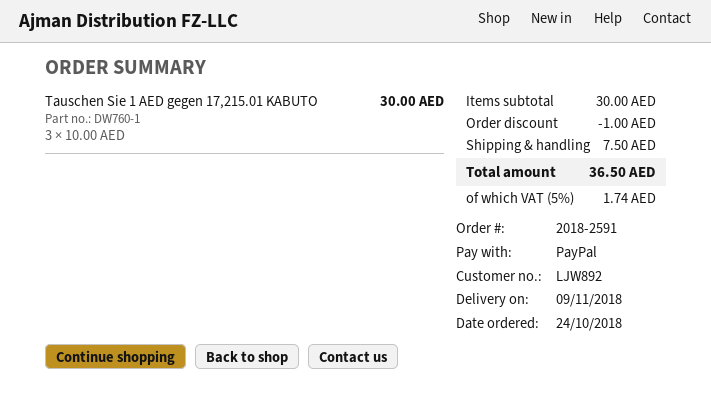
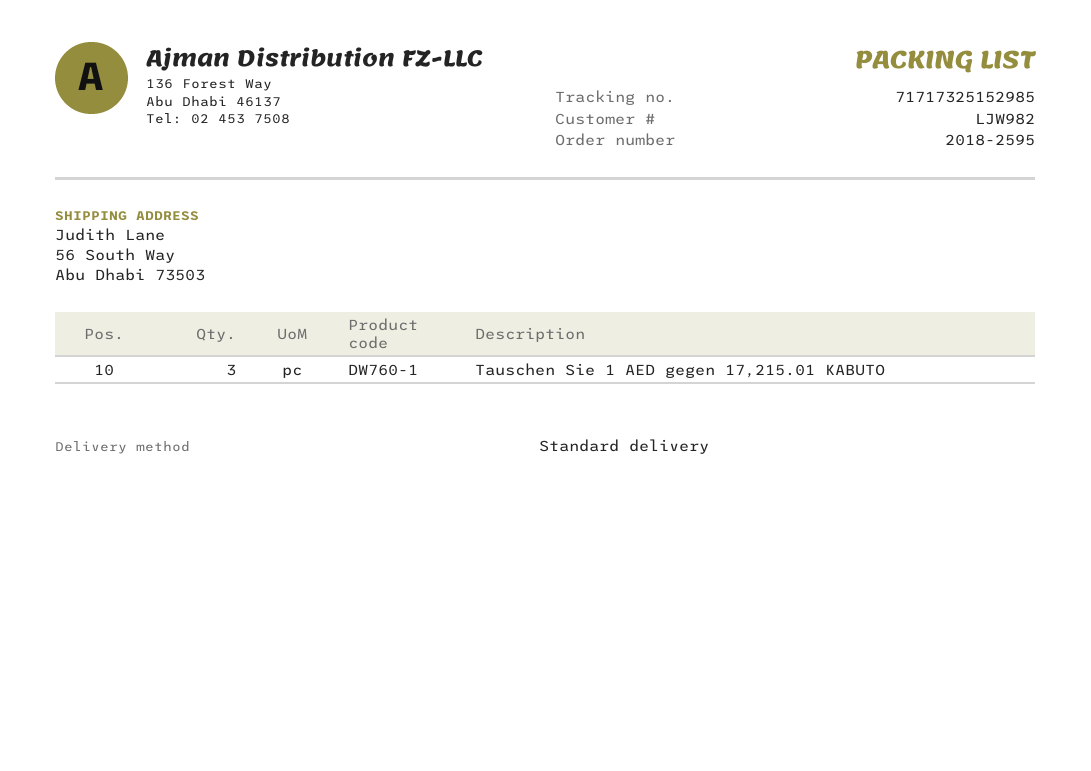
order number: 2018-2591 -> 2018-2595
customer number: LJW892 -> LJW982

